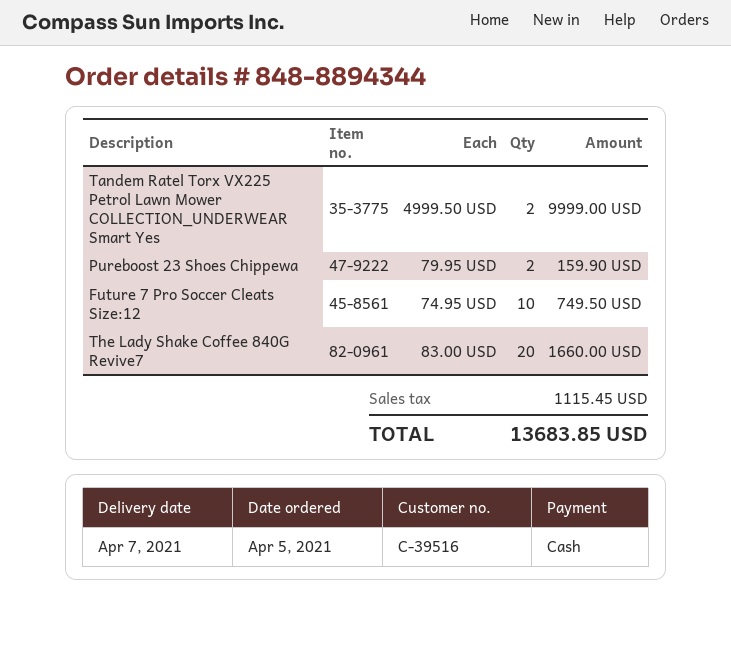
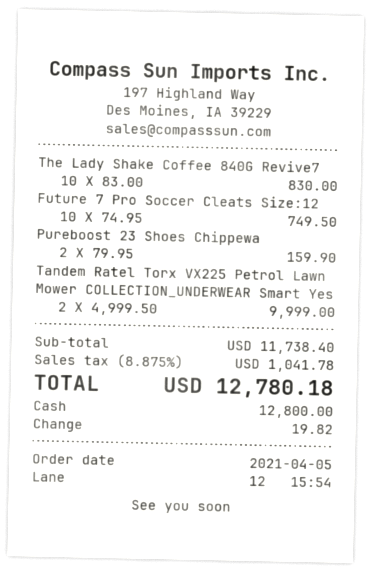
The Lady Shake Coffee 840G Revive7: 20 x 83.00 = 1660.00 -> 10 x 83.00 = 830.00
tax: 1115.45 -> 1041.78
total: 13683.85 -> 12780.18

